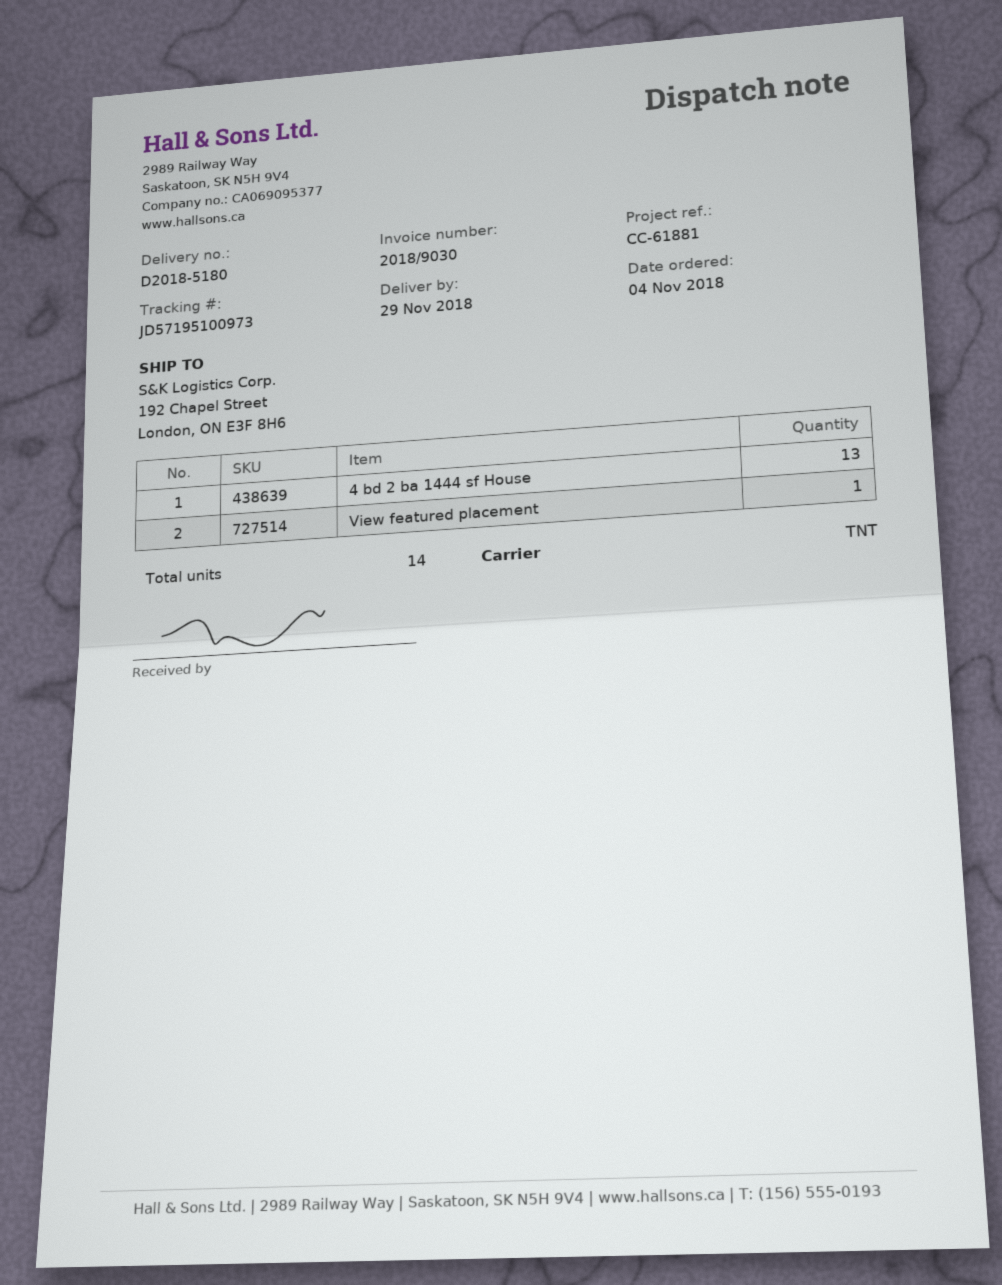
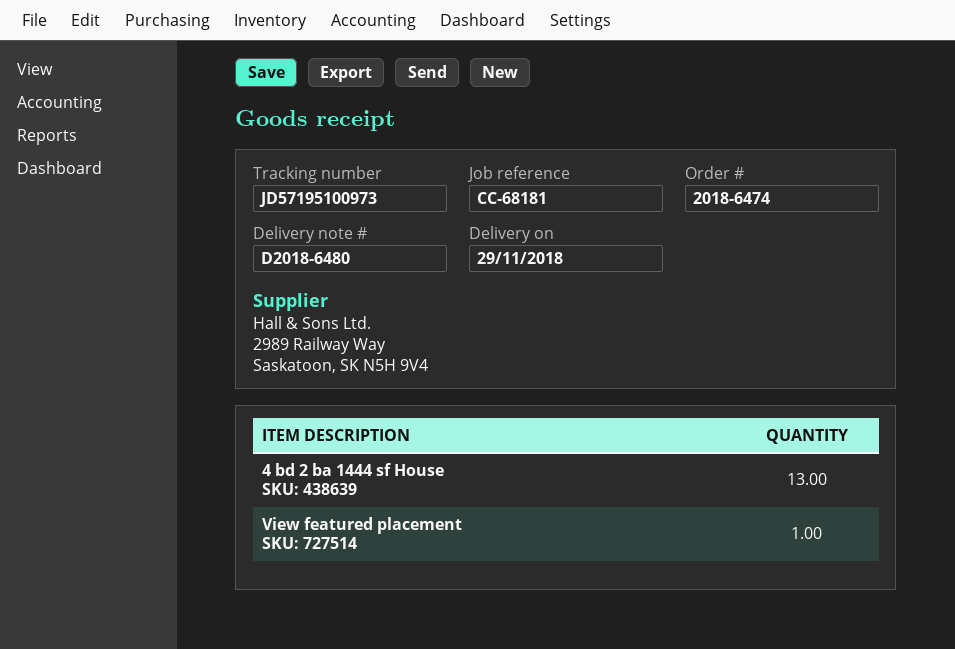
delivery note number: D2018-5180 -> D2018-6480
reference: CC-61881 -> CC-68181

